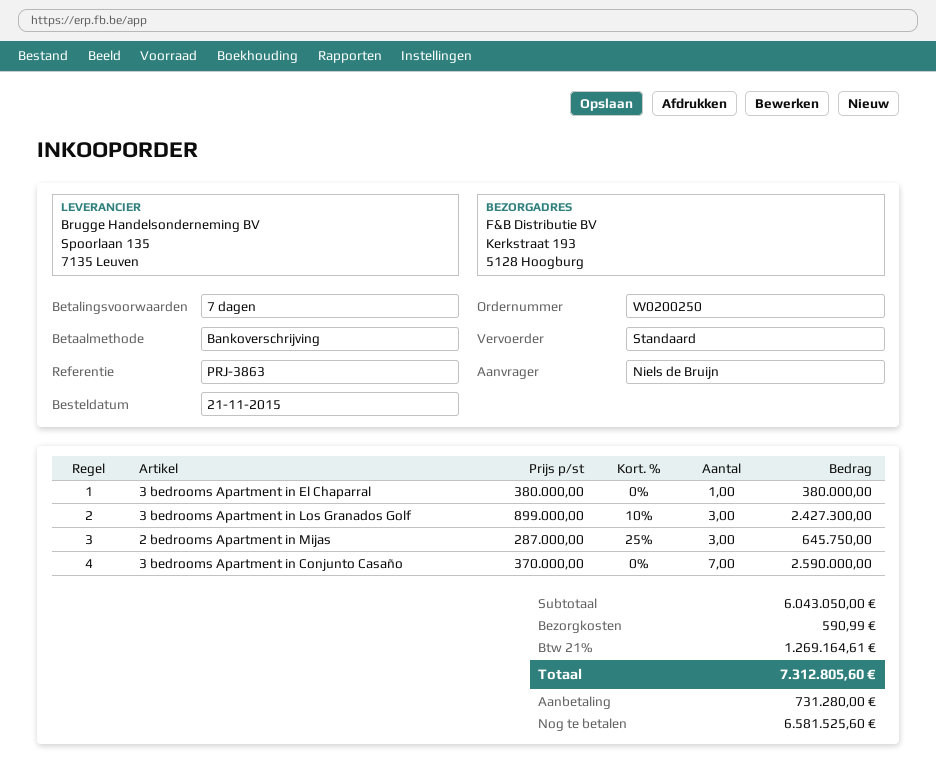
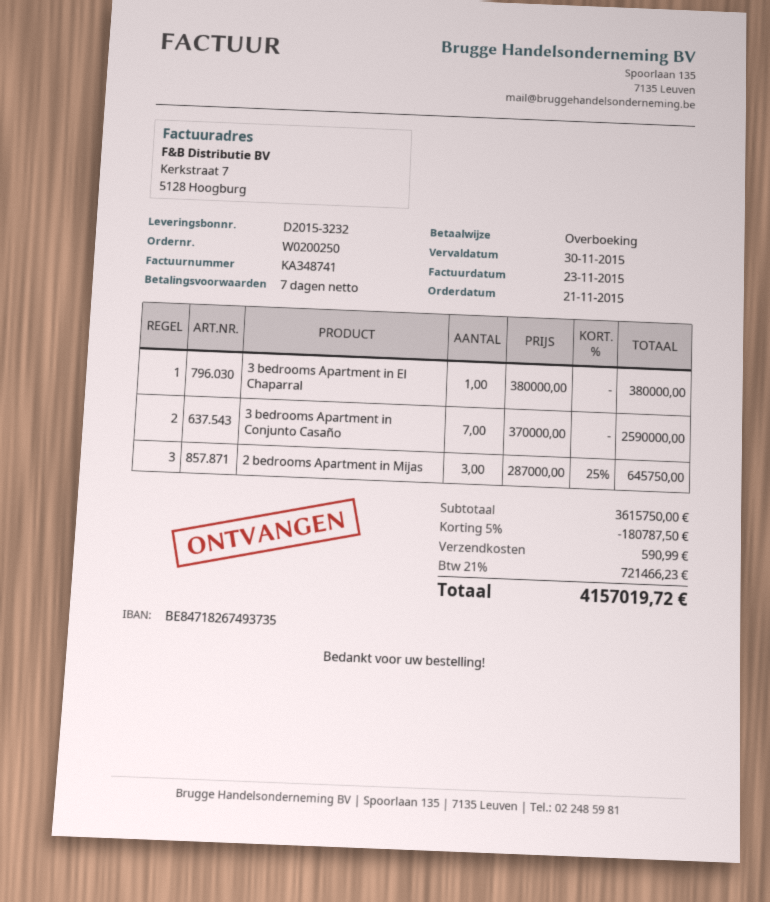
3 bedrooms Apartment in Los Granados Golf: 3 x 899000.00 - 10% = 2427300.00 -> none
subtotal: 6043050.00 -> 3615750.00
discount: none -> 5% = 180787.50
tax: 21% = 1269164.61 -> 21% = 721466.23
total: 7312805.60 -> 4157019.72

